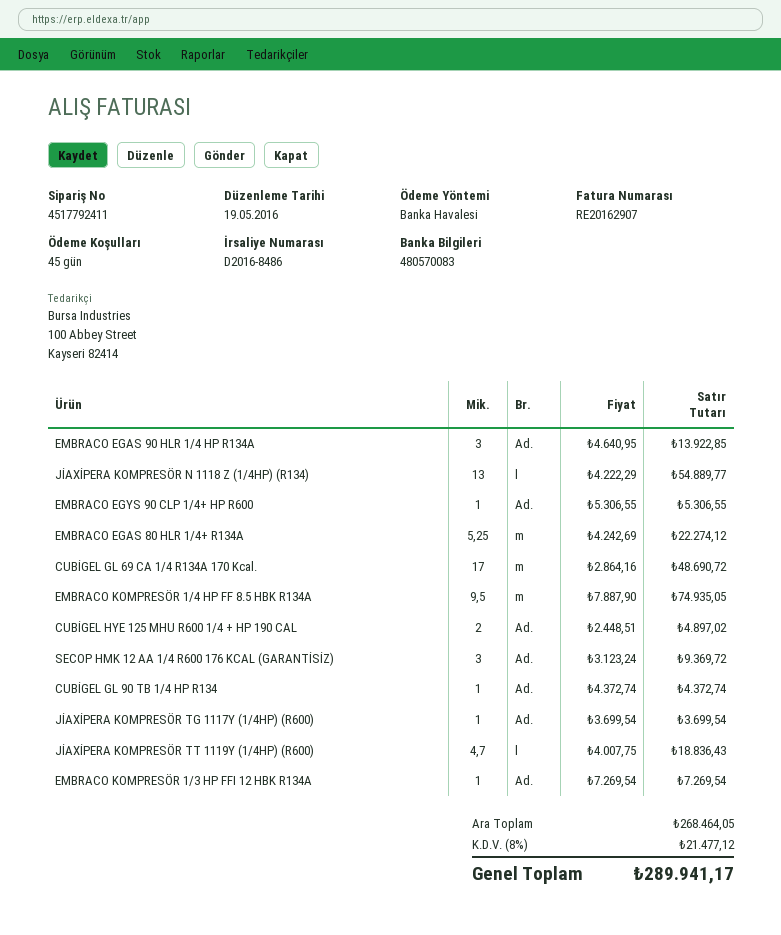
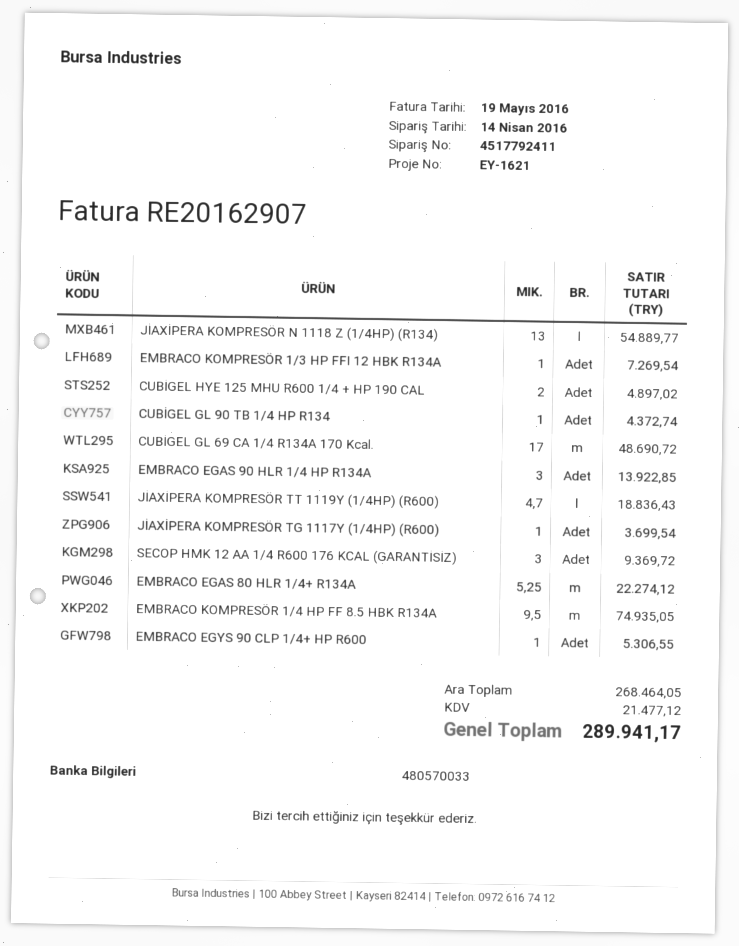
bank account: 480570083 -> 480570033

